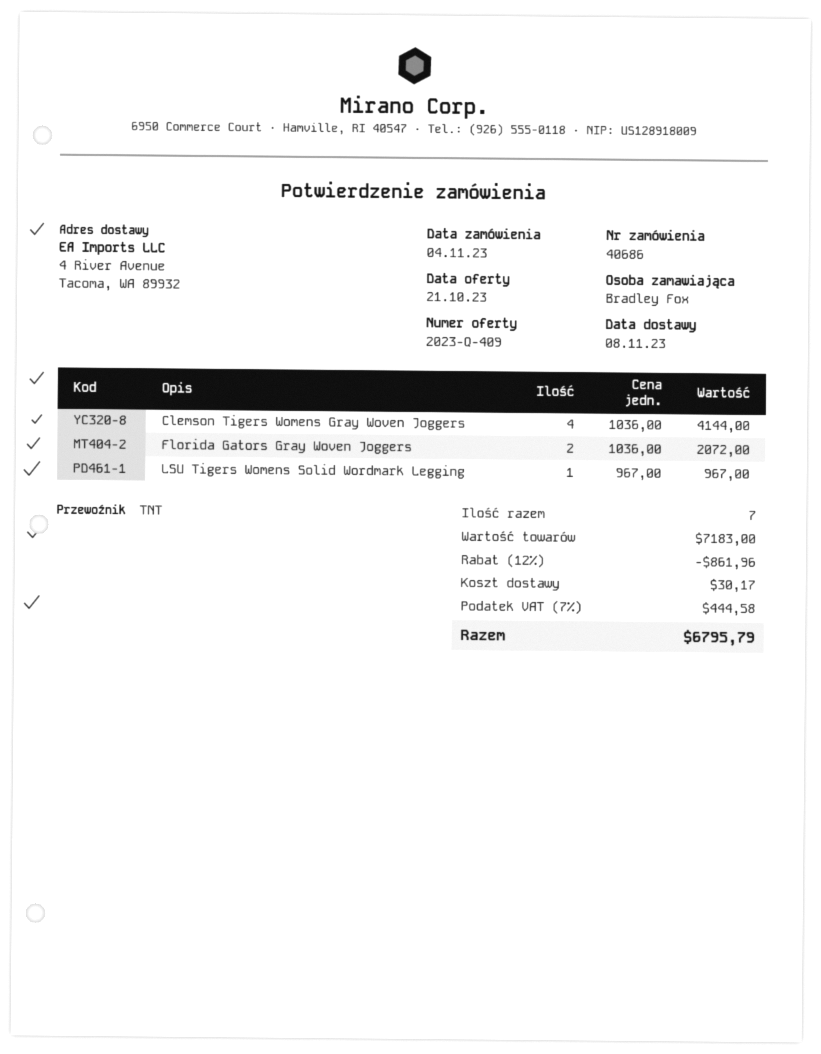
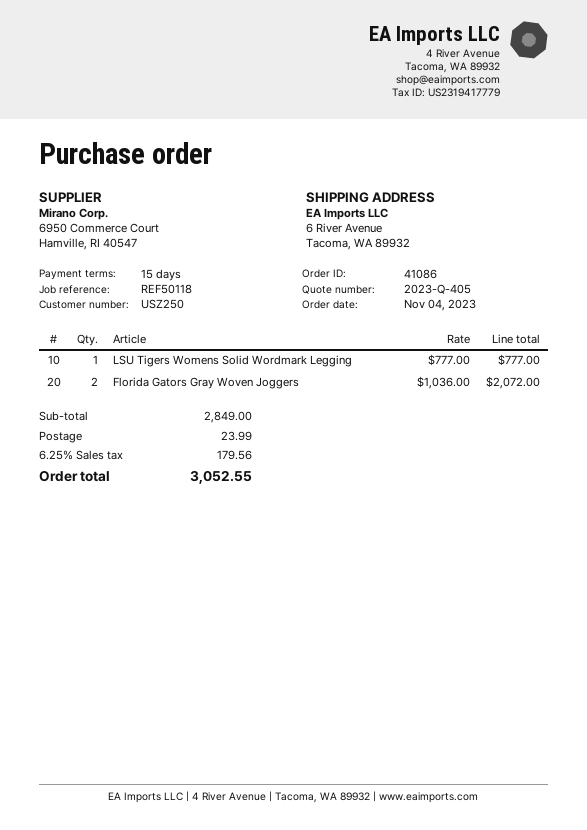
quote number: 2023-Q-409 -> 2023-Q-405
order number: 40686 -> 41086
ship to: 4 River Avenue, Tacoma, WA 89932 -> 6 River Avenue, Tacoma, WA 89932
Clemson Tigers Womens Gray Woven Joggers: 4 x 1036.00 = 4144.00 -> none
LSU Tigers Womens Solid Wordmark Legging: 1 x 967.00 = 967.00 -> 1 x 777.00 = 777.00
subtotal: 7183.00 -> 2849.00
discount: 12% = 861.96 -> none
shipping: 30.17 -> 23.99
tax: 7% = 444.58 -> 6.25% = 179.56
total: 6795.79 -> 3052.55

